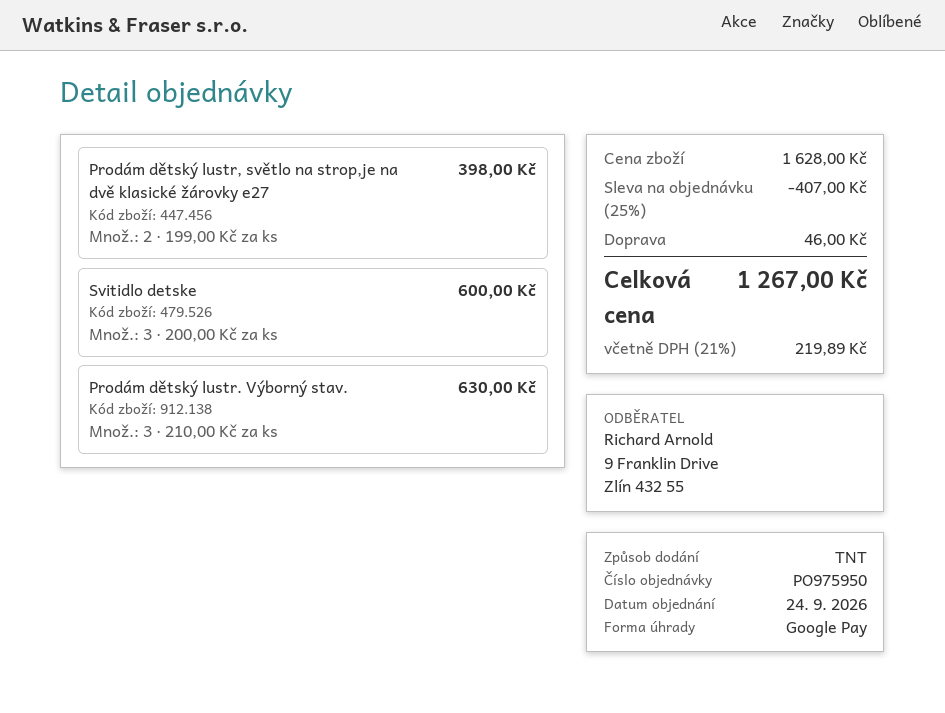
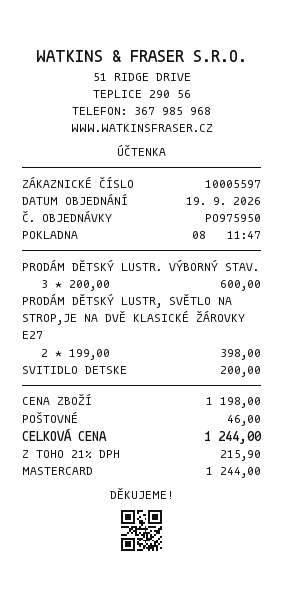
order date: 2026-09-24 -> 2026-09-19
payment method: Google Pay -> Mastercard
Svitidlo detske: 3 x 200.00 = 600.00 -> 1 x 200.00 = 200.00
Prodám dětský lustr. Výborný stav.: 3 x 210.00 = 630.00 -> 3 x 200.00 = 600.00
subtotal: 1628.00 -> 1198.00
discount: 25% = 407.00 -> none
tax: 21% = 219.89 -> 21% = 215.90
total: 1267.00 -> 1244.00

